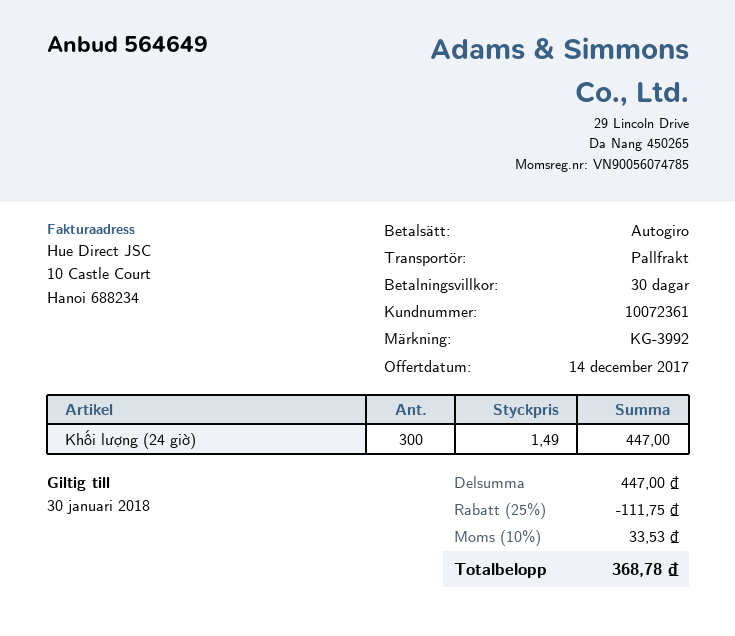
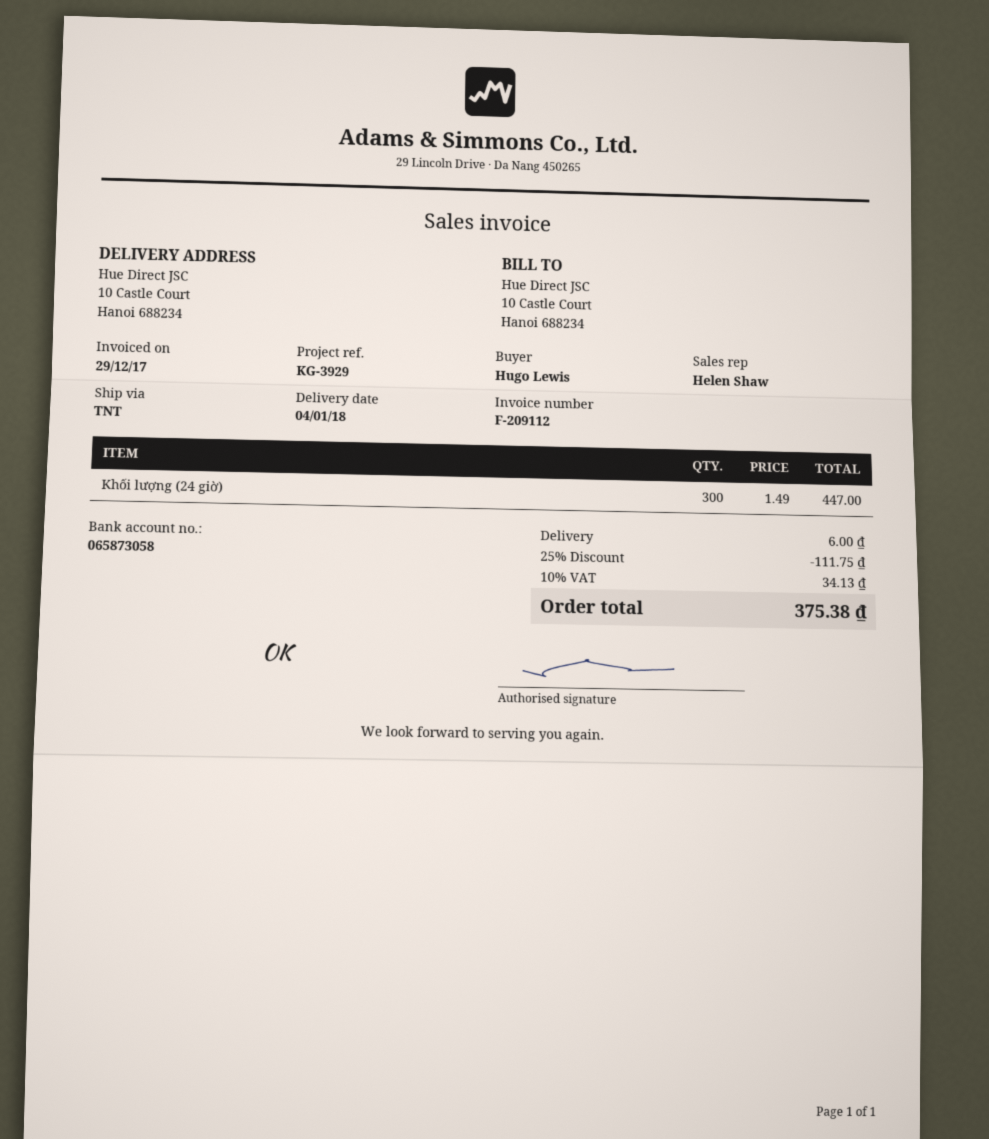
reference: KG-3992 -> KG-3929
shipping method: pallet freight -> TNT
shipping: none -> 6.00
tax: 10% = 33.53 -> 10% = 34.13
total: 368.78 -> 375.38

